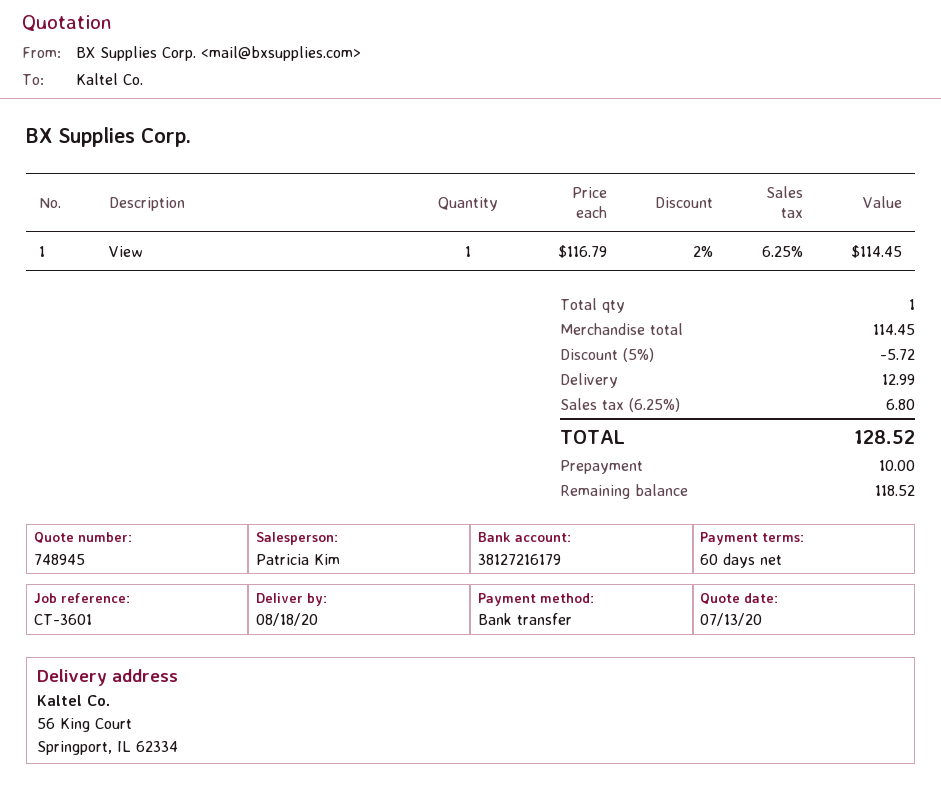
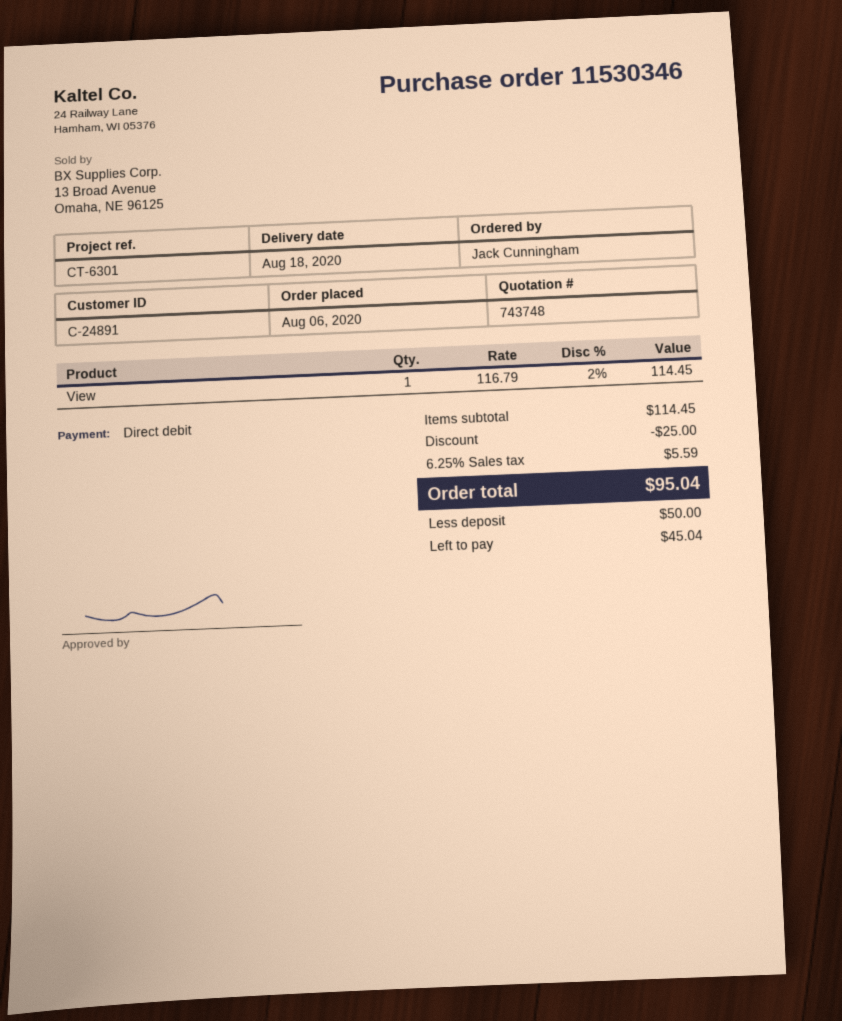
quote number: 748945 -> 743748
reference: CT-3601 -> CT-6301
payment method: bank transfer -> direct debit
discount: 5.72 -> 25.00
shipping: 12.99 -> none
tax: 6.25% = 6.80 -> 6.25% = 5.59
total: 128.52 -> 95.04
deposit: 10.00 -> 50.00
balance: 118.52 -> 45.04

